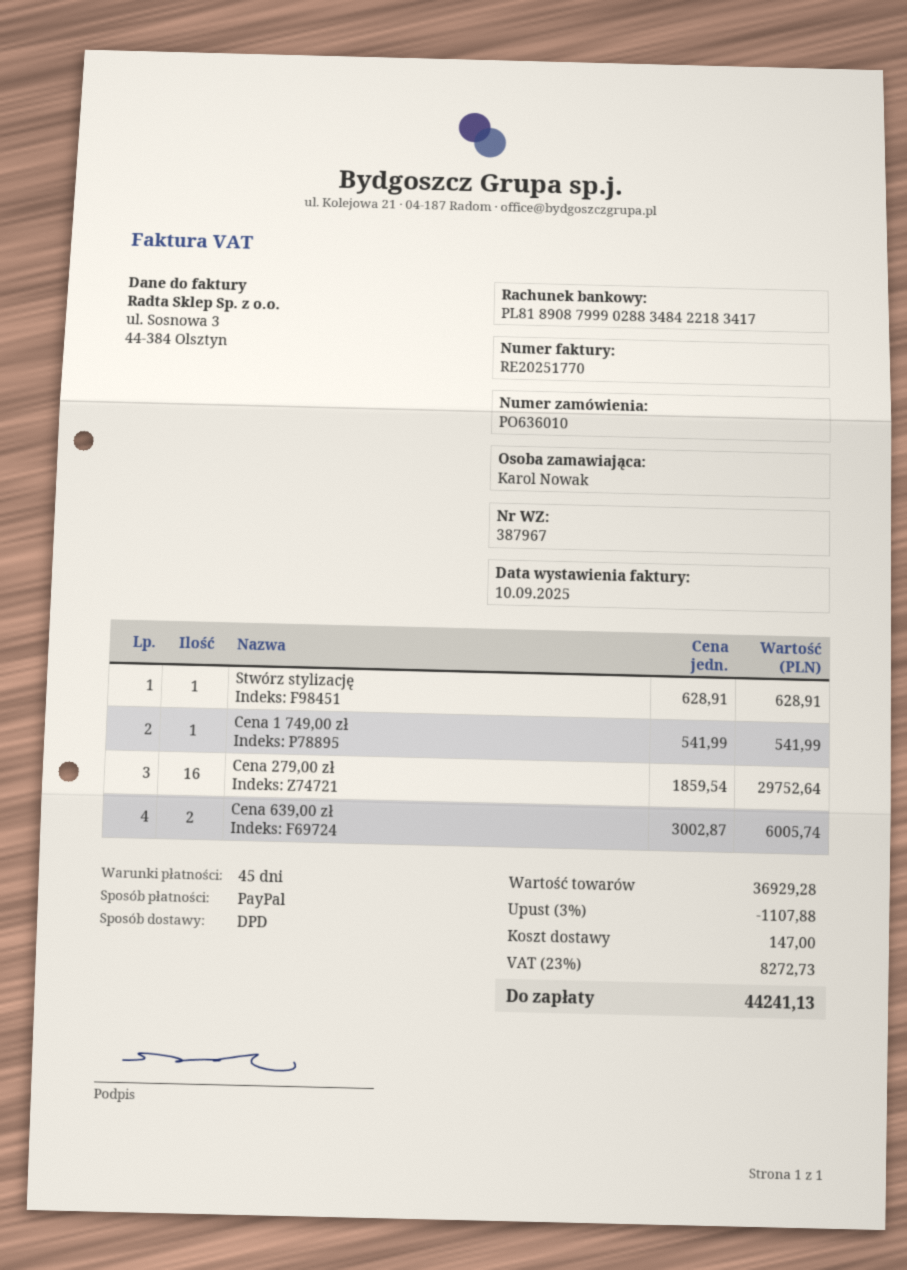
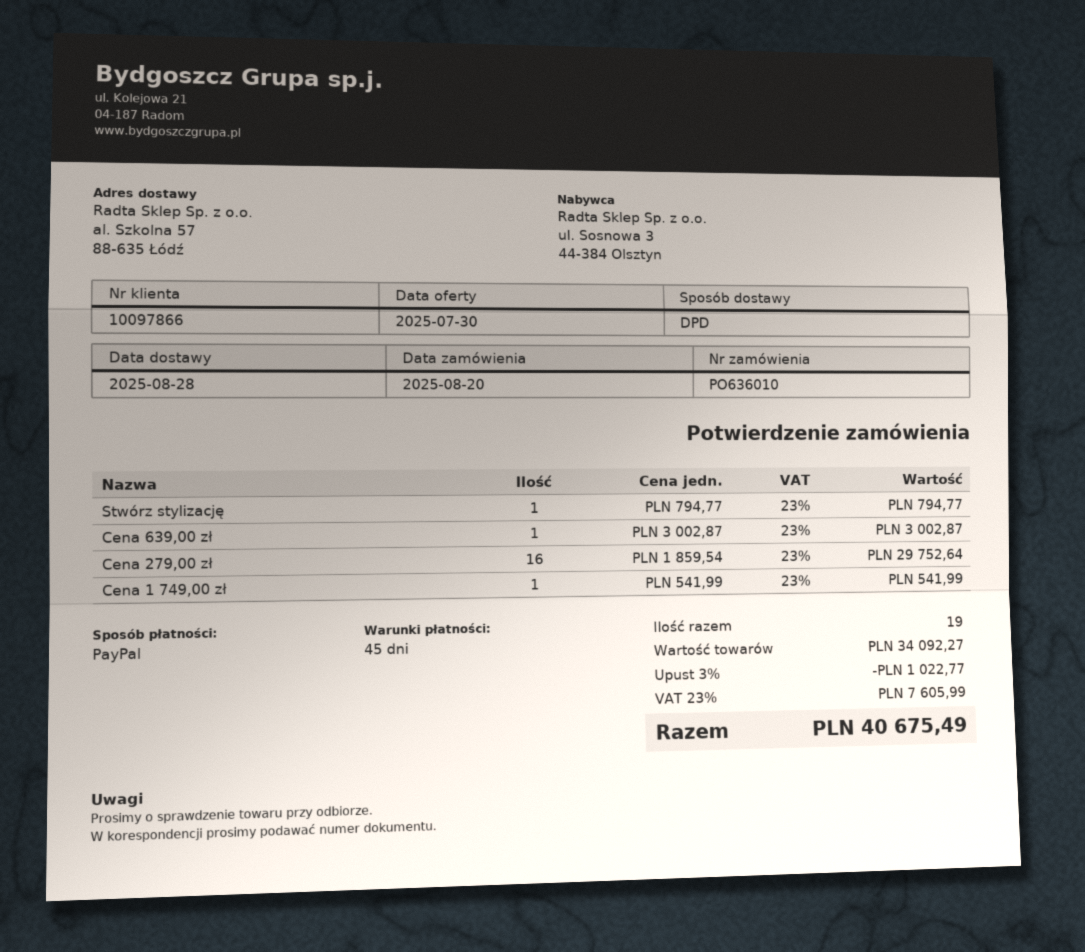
Stwórz stylizację: 1 x 628.91 = 628.91 -> 1 x 794.77 = 794.77
Cena 639,00 zł: 2 x 3002.87 = 6005.74 -> 1 x 3002.87 = 3002.87
subtotal: 36929.28 -> 34092.27
discount: 3% = 1107.88 -> 3% = 1022.77
shipping: 147.00 -> none
tax: 23% = 8272.73 -> 23% = 7605.99
total: 44241.13 -> 40675.49

